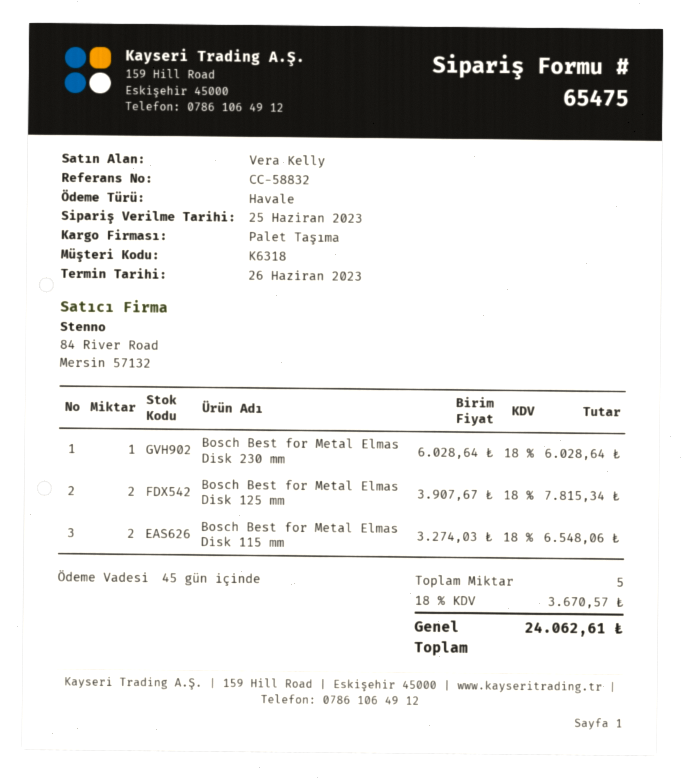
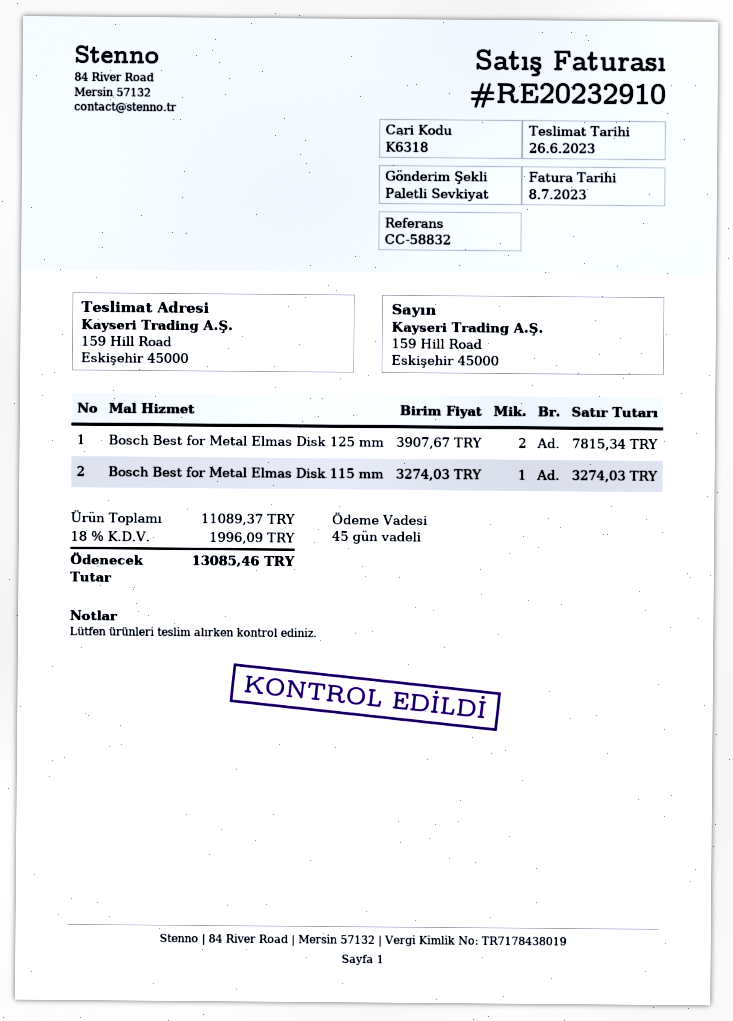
Bosch Best for Metal Elmas Disk 230 mm: 1 x 6028.64 = 6028.64 -> none
Bosch Best for Metal Elmas Disk 115 mm: 2 x 3274.03 = 6548.06 -> 1 x 3274.03 = 3274.03
tax: 18% = 3670.57 -> 18% = 1996.09
total: 24062.61 -> 13085.46

